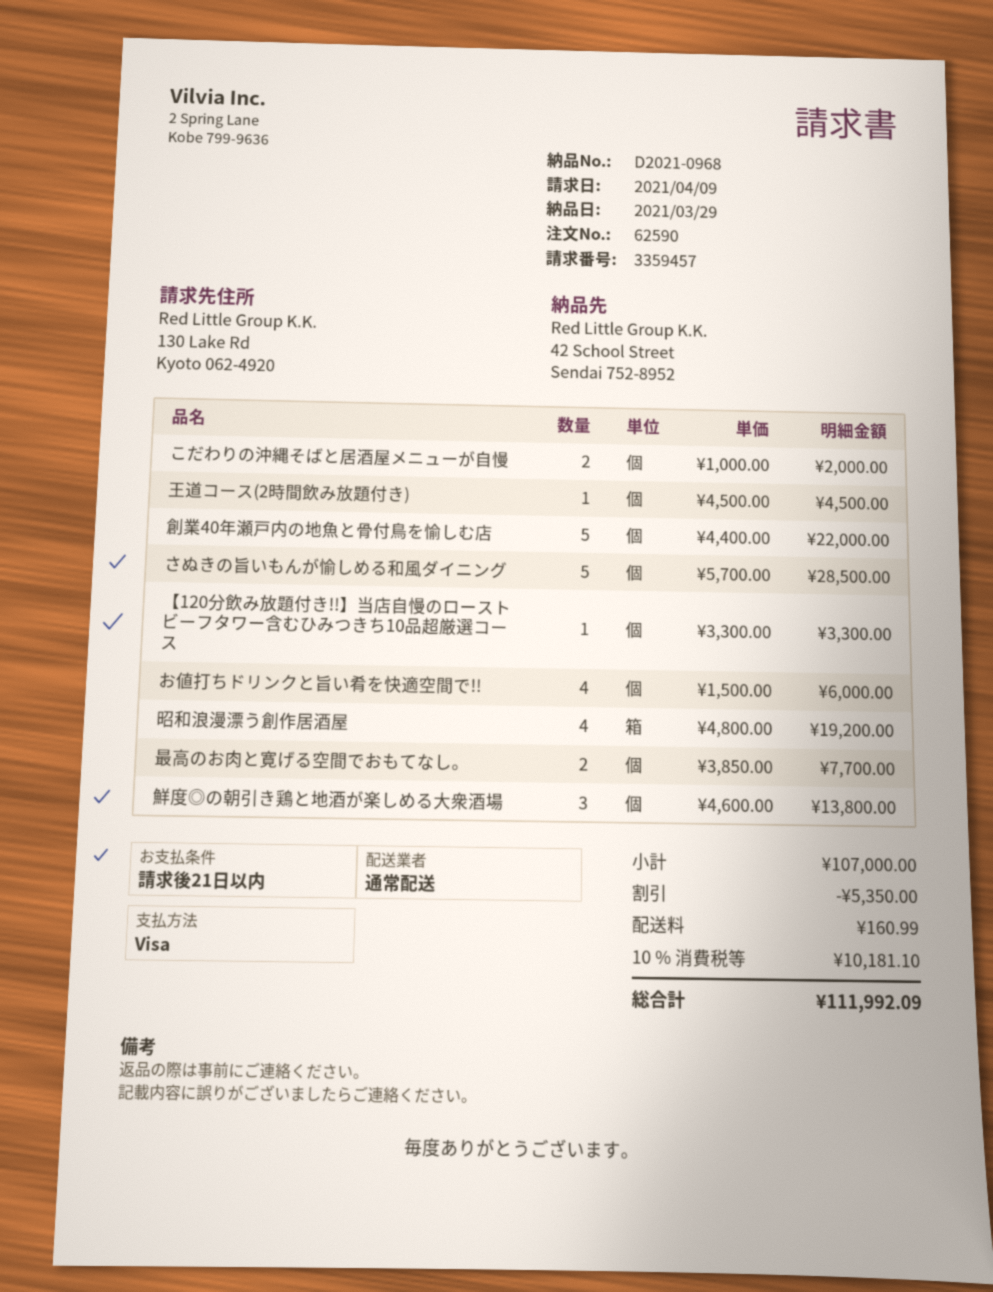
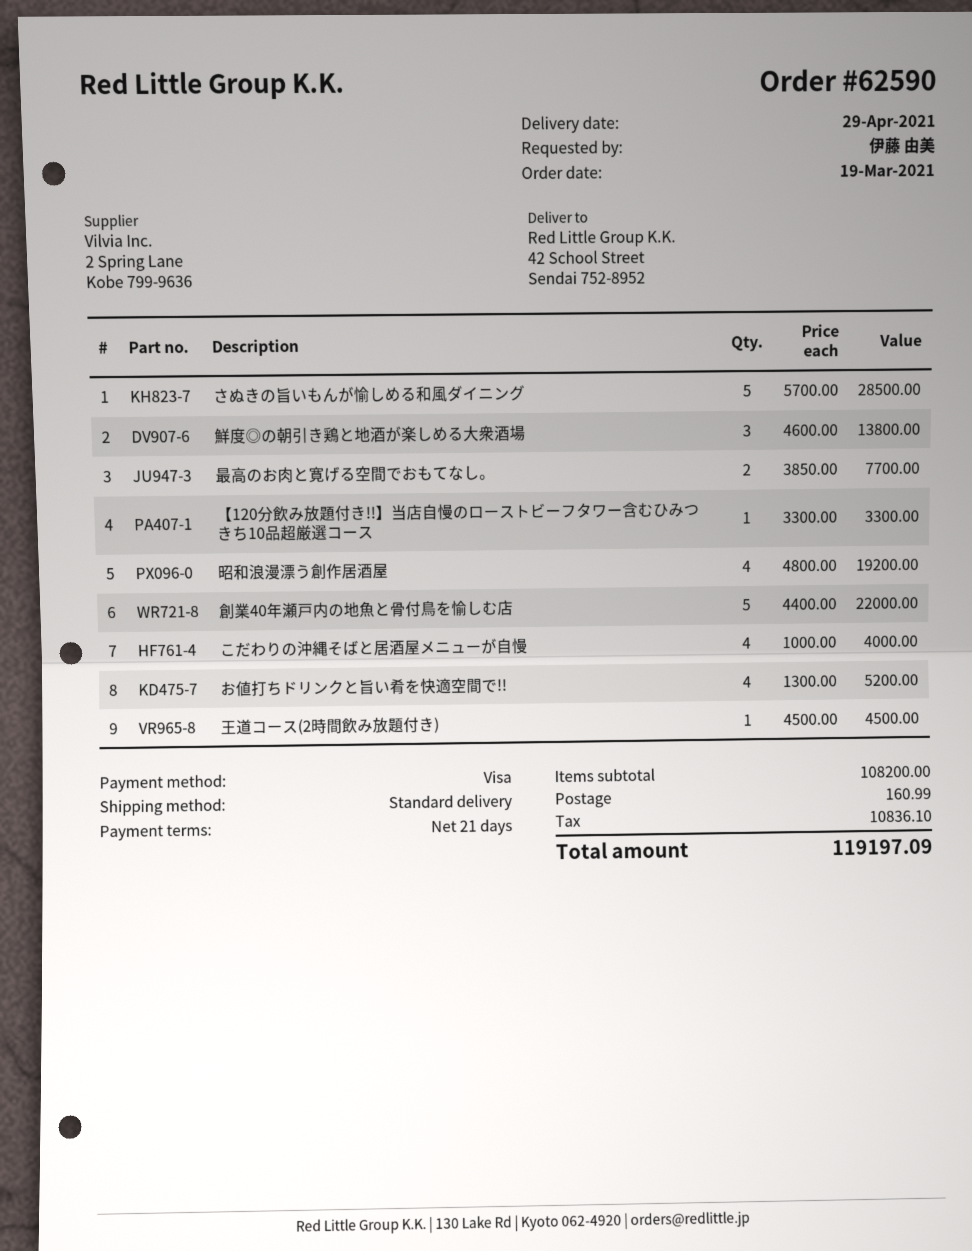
delivery date: 2021-03-29 -> 2021-04-29
こだわりの沖縄そばと居酒屋メニューが自慢: 2 x 1000.00 = 2000.00 -> 4 x 1000.00 = 4000.00
お値打ちドリンクと旨い肴を快適空間で!!: 4 x 1500.00 = 6000.00 -> 4 x 1300.00 = 5200.00
subtotal: 107000.00 -> 108200.00
discount: 5350.00 -> none
tax: 10181.10 -> 10836.10
total: 111992.09 -> 119197.09

